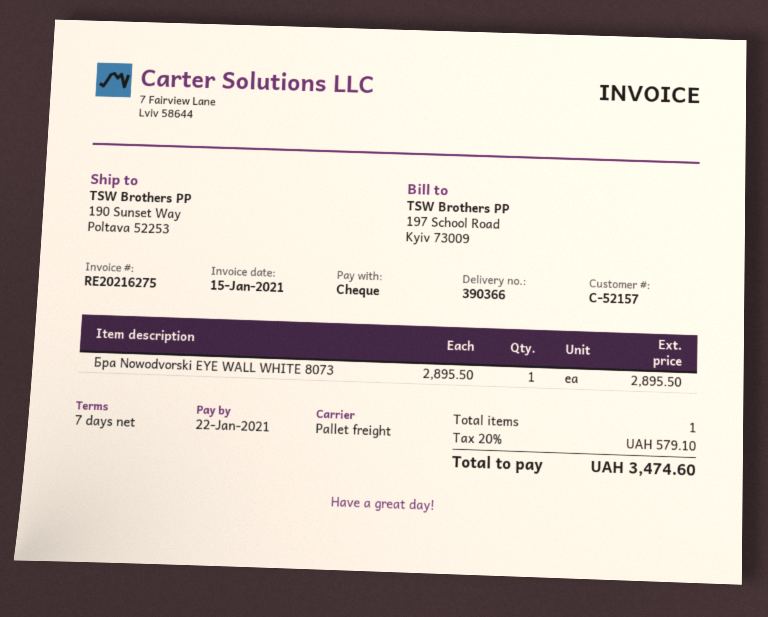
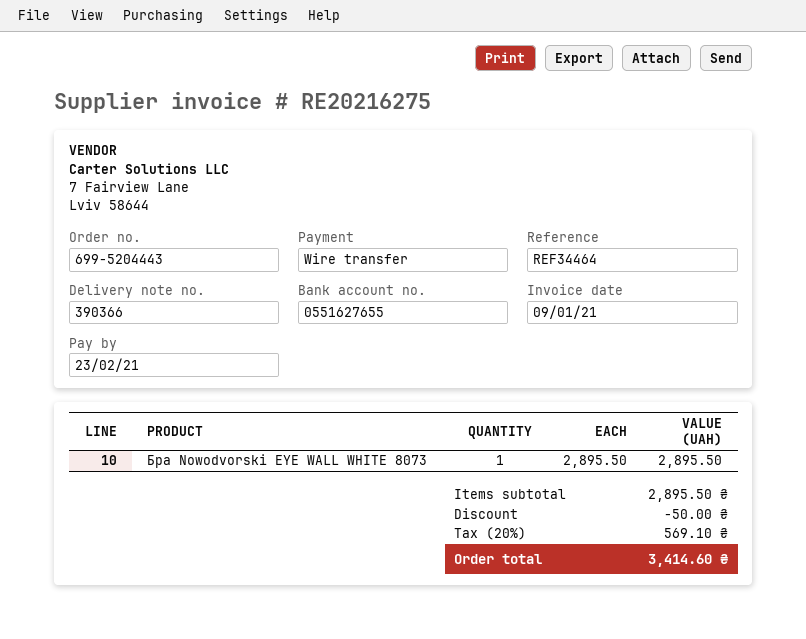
invoice date: 2021-01-15 -> 2021-01-09
due date: 2021-01-22 -> 2021-02-23
payment method: cheque -> bank transfer
discount: none -> 50.00
tax: 20% = 579.10 -> 20% = 569.10
total: 3474.60 -> 3414.60

